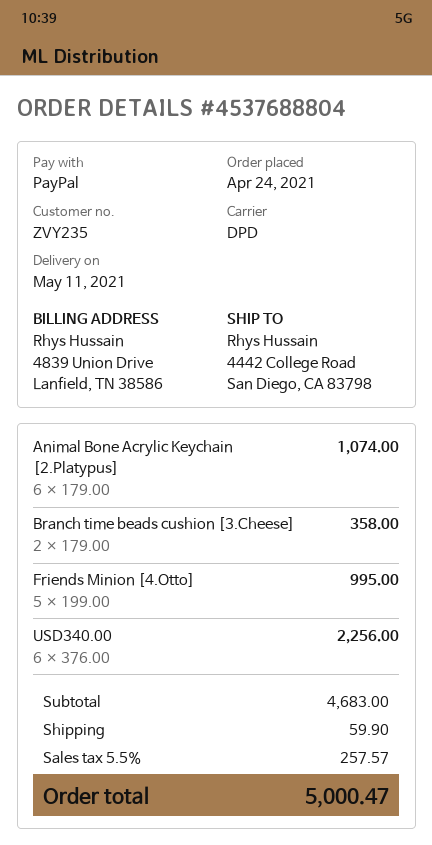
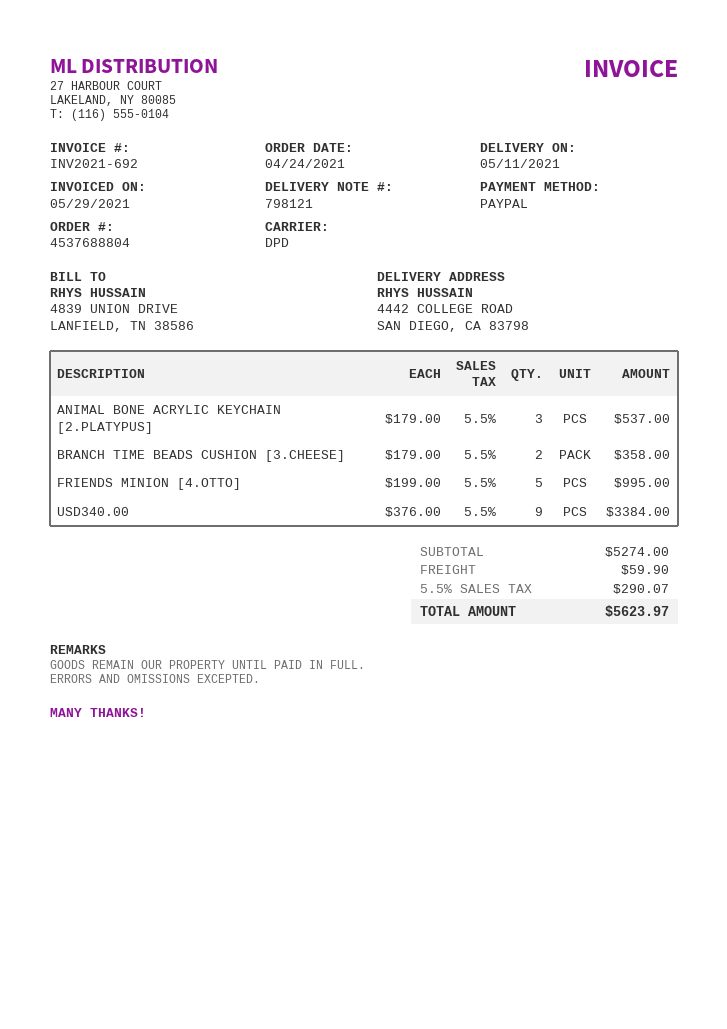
Animal Bone Acrylic Keychain [2.Platypus]: 6 x 179.00 = 1074.00 -> 3 x 179.00 = 537.00
USD340.00: 6 x 376.00 = 2256.00 -> 9 x 376.00 = 3384.00
subtotal: 4683.00 -> 5274.00
tax: 5.5% = 257.57 -> 5.5% = 290.07
total: 5000.47 -> 5623.97

